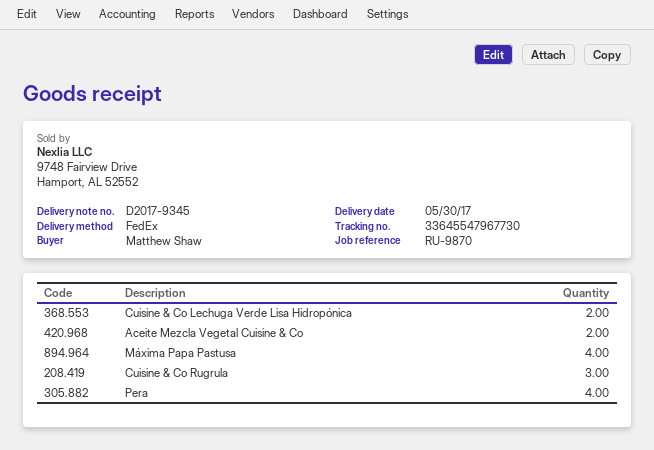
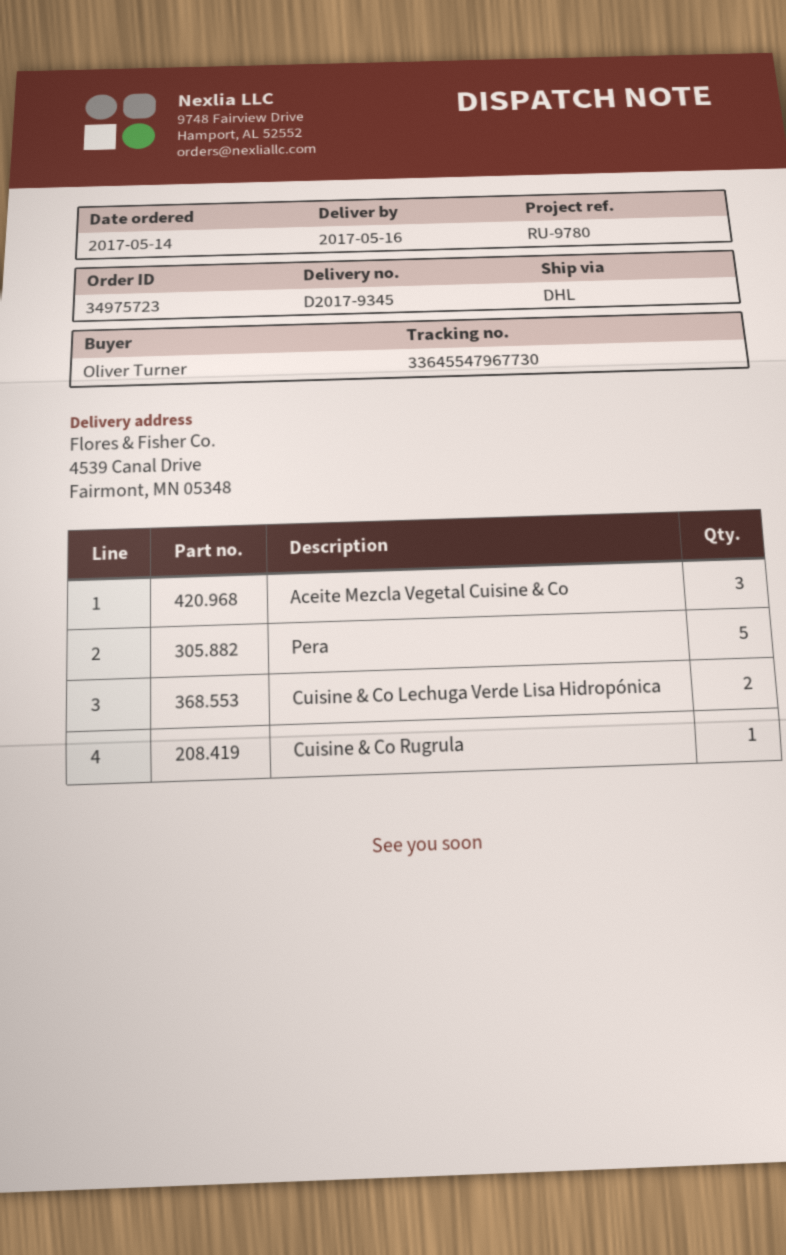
delivery date: 2017-05-30 -> 2017-05-16
reference: RU-9870 -> RU-9780
ordered by: Matthew Shaw -> Oliver Turner
shipping method: FedEx -> DHL
Aceite Mezcla Vegetal Cuisine & Co: 2 -> 3
Máxima Papa Pastusa: 4 -> none
Cuisine & Co Rugrula: 3 -> 1
Pera: 4 -> 5

